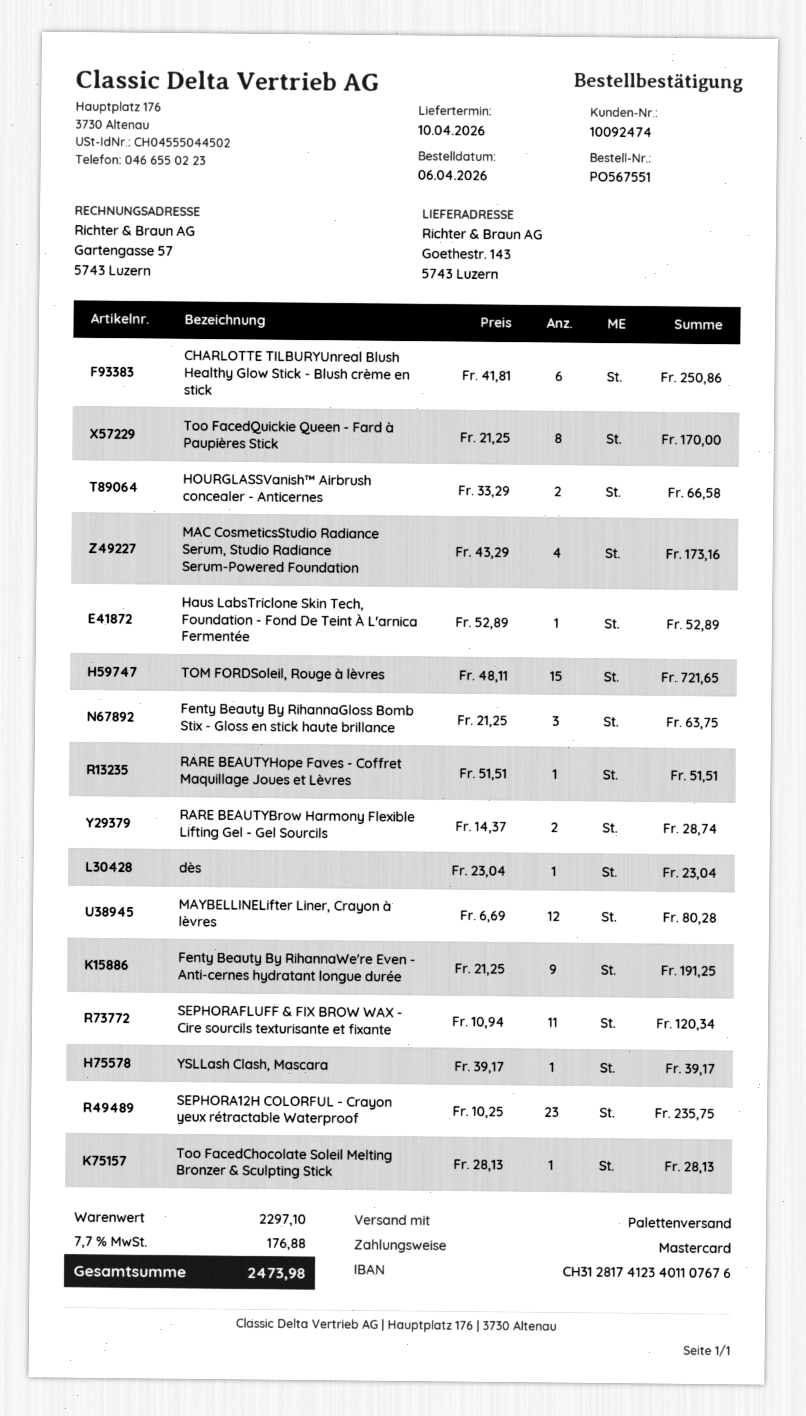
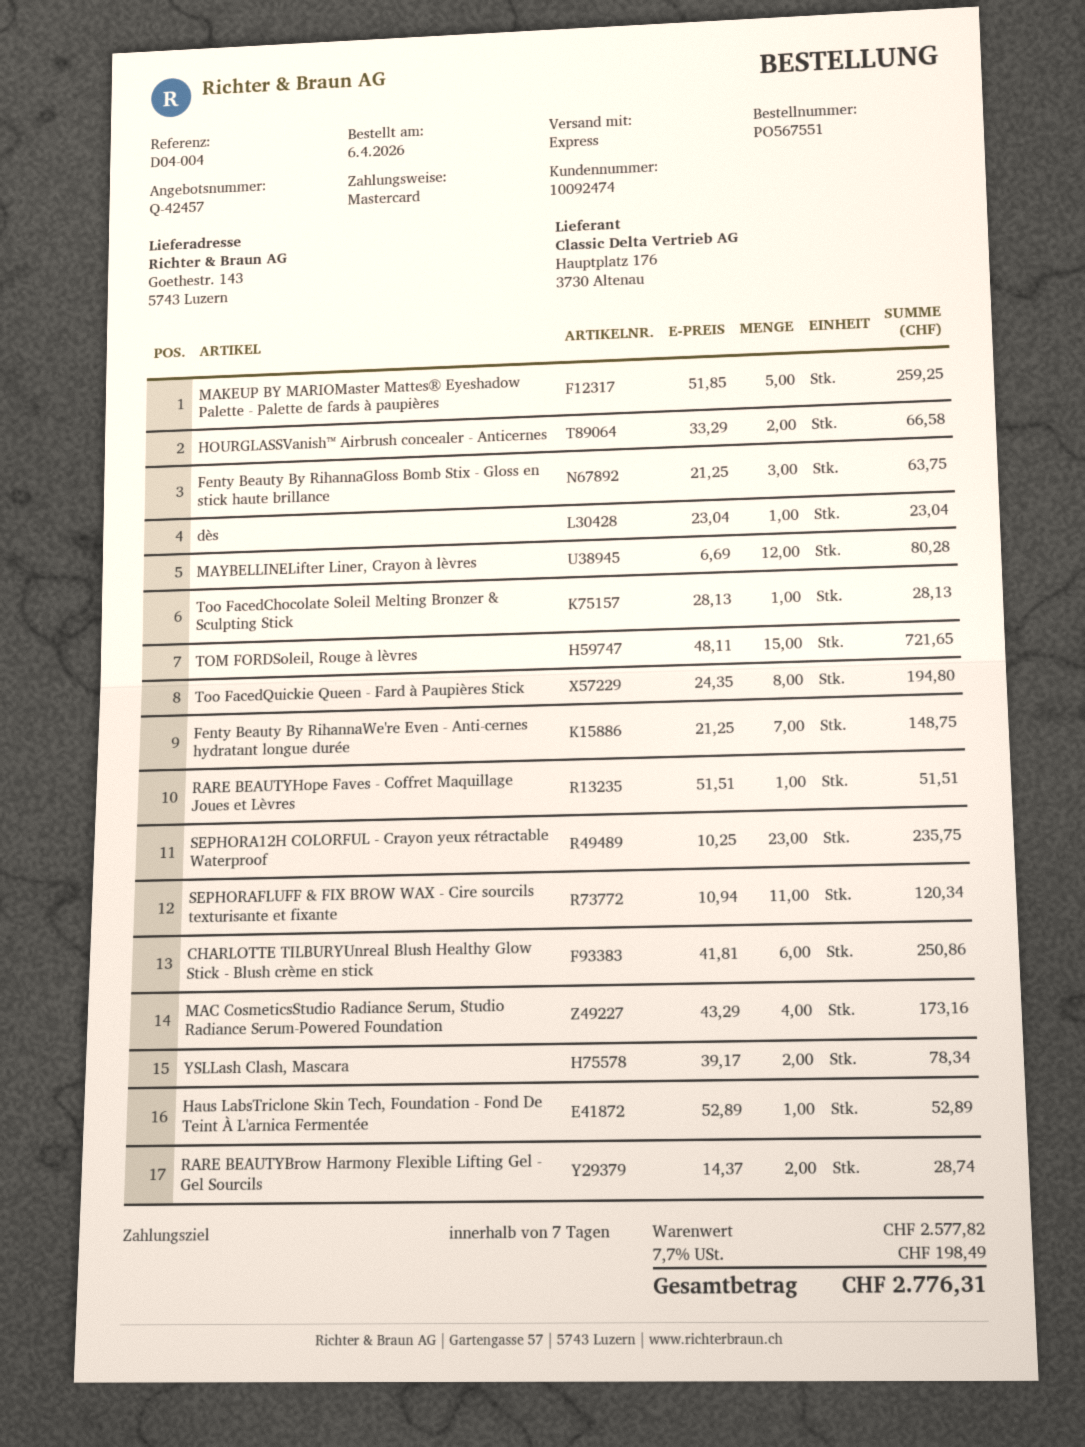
shipping method: pallet freight -> express
Too FacedQuickie Queen - Fard à Paupières Stick: 8 x 21.25 = 170.00 -> 8 x 24.35 = 194.80
Fenty Beauty By RihannaWe're Even - Anti-cernes hydratant longue durée: 9 x 21.25 = 191.25 -> 7 x 21.25 = 148.75
YSLLash Clash, Mascara: 1 x 39.17 = 39.17 -> 2 x 39.17 = 78.34
MAKEUP BY MARIOMaster Mattes® Eyeshadow Palette - Palette de fards à paupières: none -> 5 x 51.85 = 259.25
subtotal: 2297.10 -> 2577.82
tax: 7.7% = 176.88 -> 7.7% = 198.49
total: 2473.98 -> 2776.31

